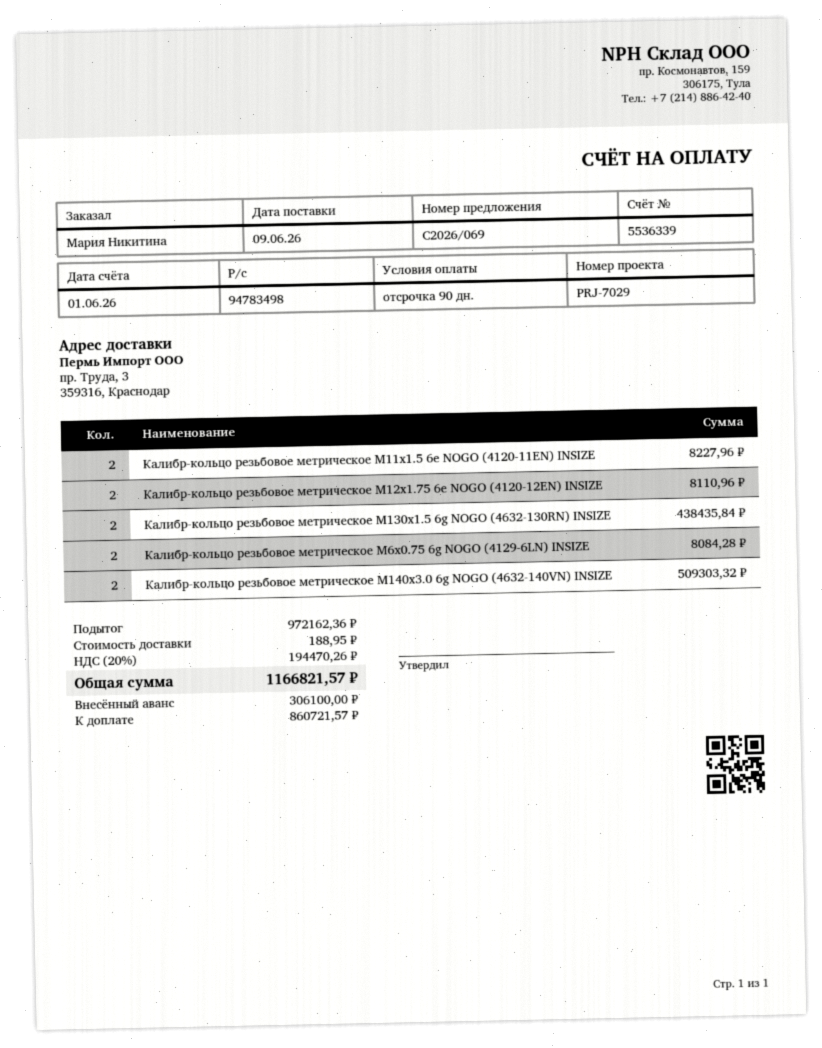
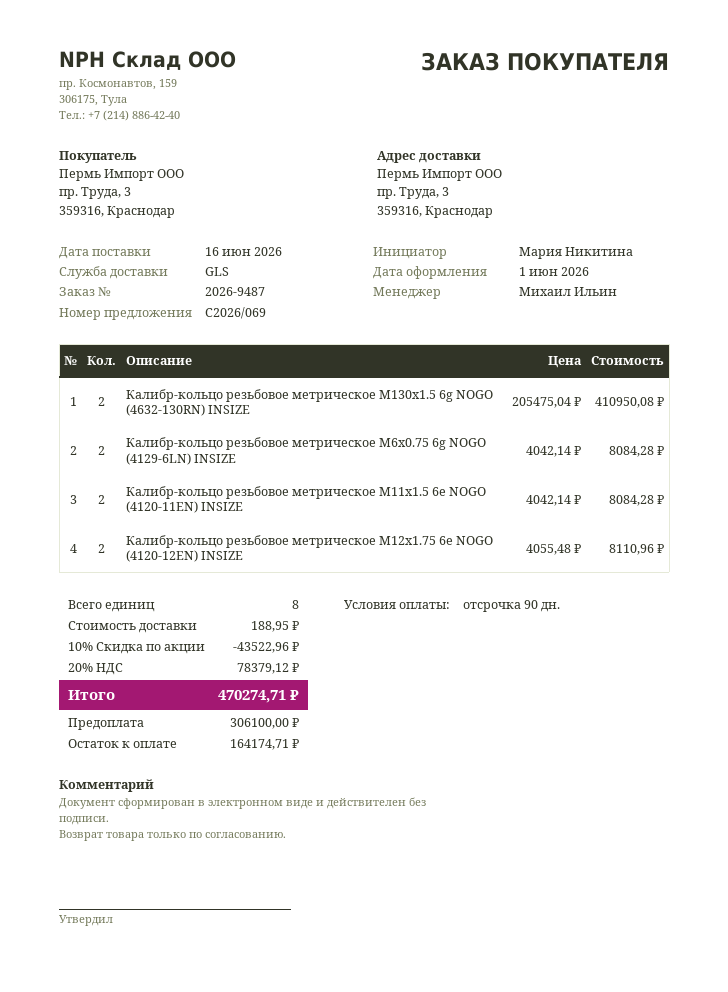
delivery date: 2026-06-09 -> 2026-06-16
Калибр-кольцо резьбовое метрическое M11x1.5 6e NOGO (4120-11EN) INSIZE: 2 for 8227.96 -> 2 for 8084.28
Калибр-кольцо резьбовое метрическое M130x1.5 6g NOGO (4632-130RN) INSIZE: 2 for 438435.84 -> 2 for 410950.08
Калибр-кольцо резьбовое метрическое M140x3.0 6g NOGO (4632-140VN) INSIZE: 2 for 509303.32 -> none
discount: none -> 10% = 43522.96
tax: 20% = 194470.26 -> 20% = 78379.12
total: 1166821.57 -> 470274.71
balance: 860721.57 -> 164174.71

